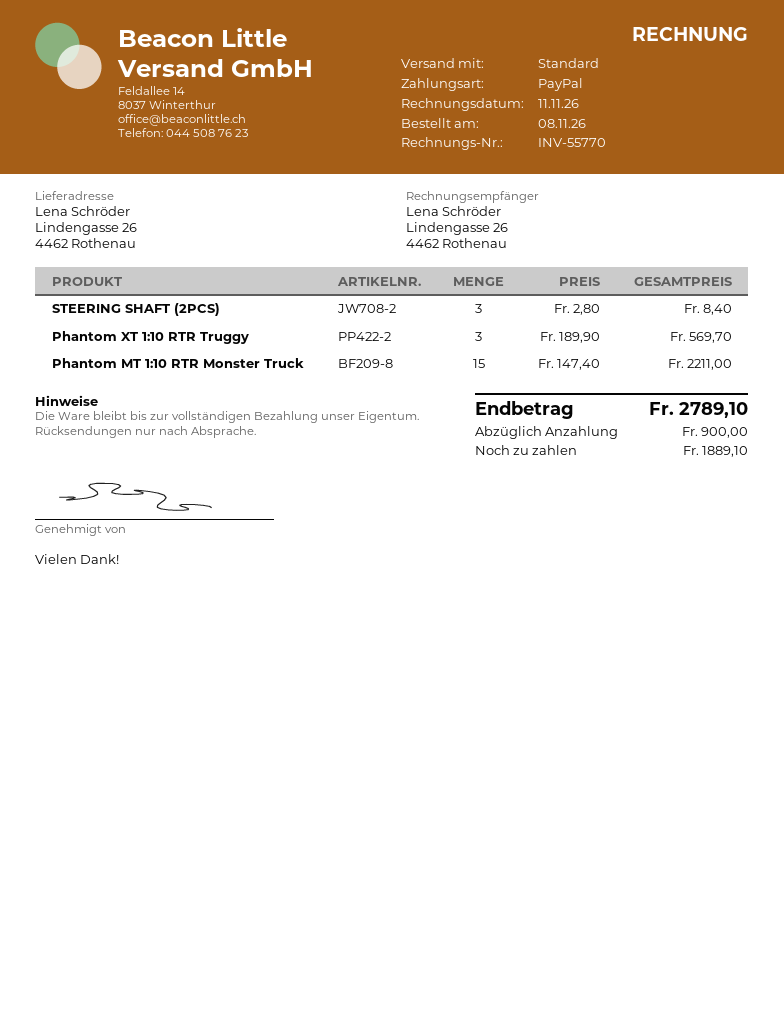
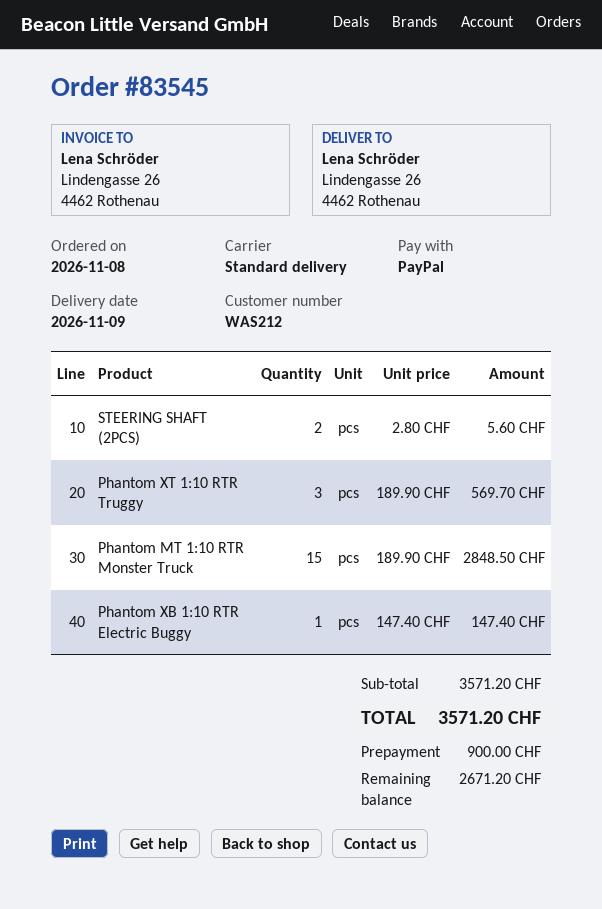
STEERING SHAFT (2PCS): 3 x 2.80 = 8.40 -> 2 x 2.80 = 5.60
Phantom MT 1:10 RTR Monster Truck: 15 x 147.40 = 2211.00 -> 15 x 189.90 = 2848.50
Phantom XB 1:10 RTR Electric Buggy: none -> 1 x 147.40 = 147.40
total: 2789.10 -> 3571.20
balance: 1889.10 -> 2671.20

